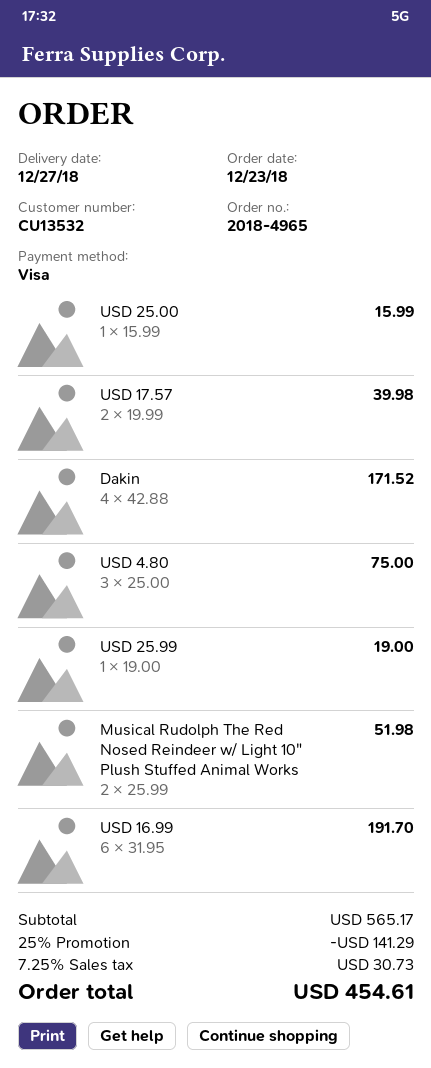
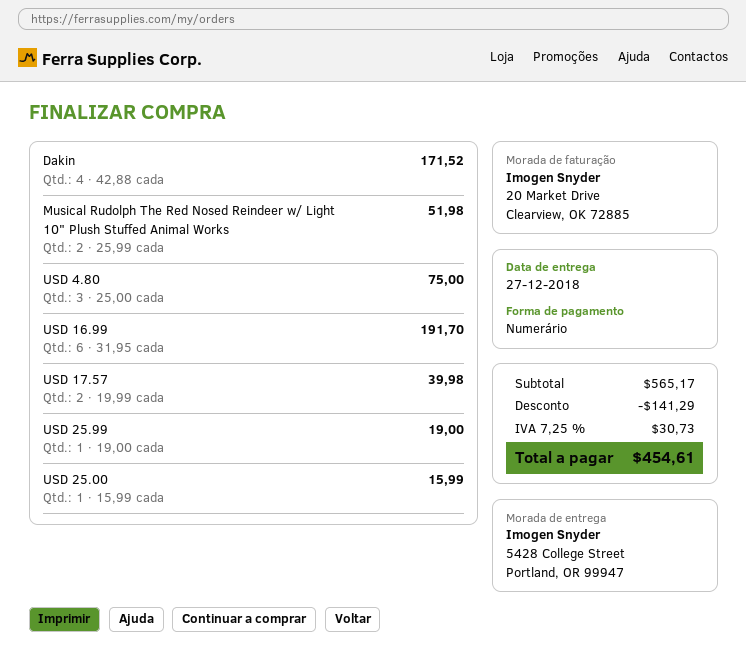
payment method: Visa -> cash

